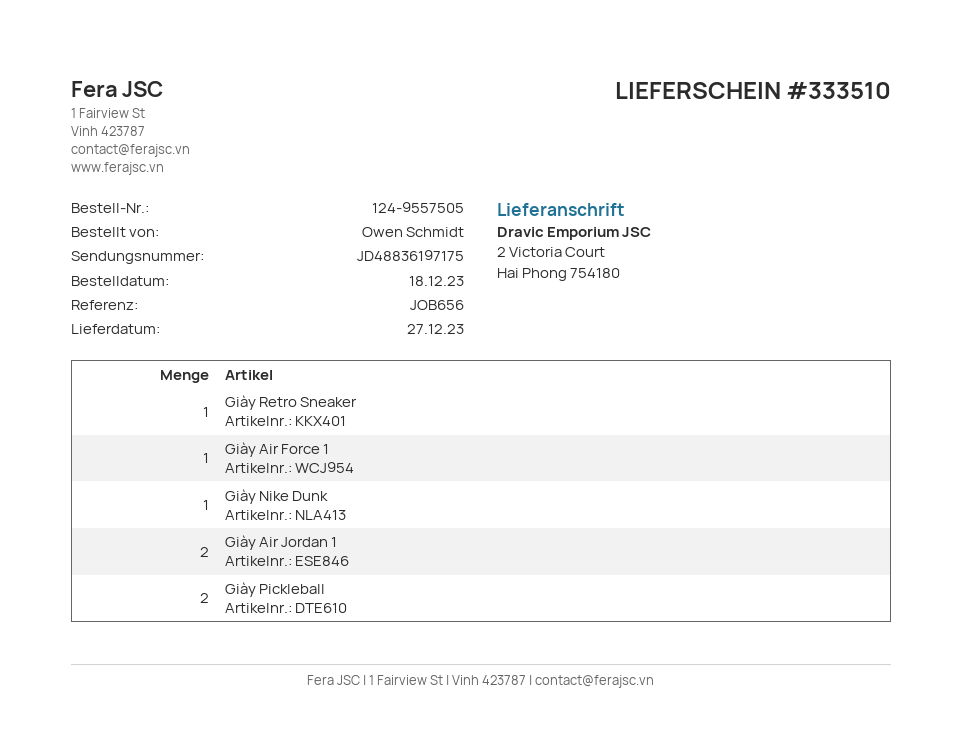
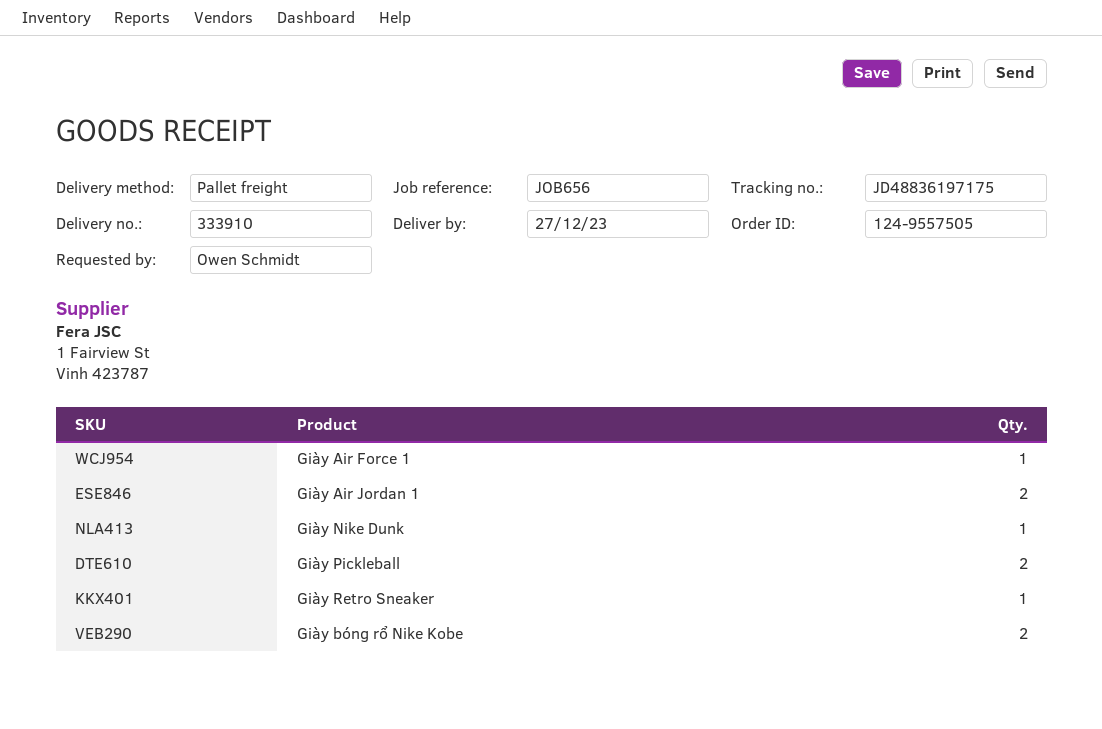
delivery note number: 333510 -> 333910
Giày bóng rổ Nike Kobe: none -> 2

